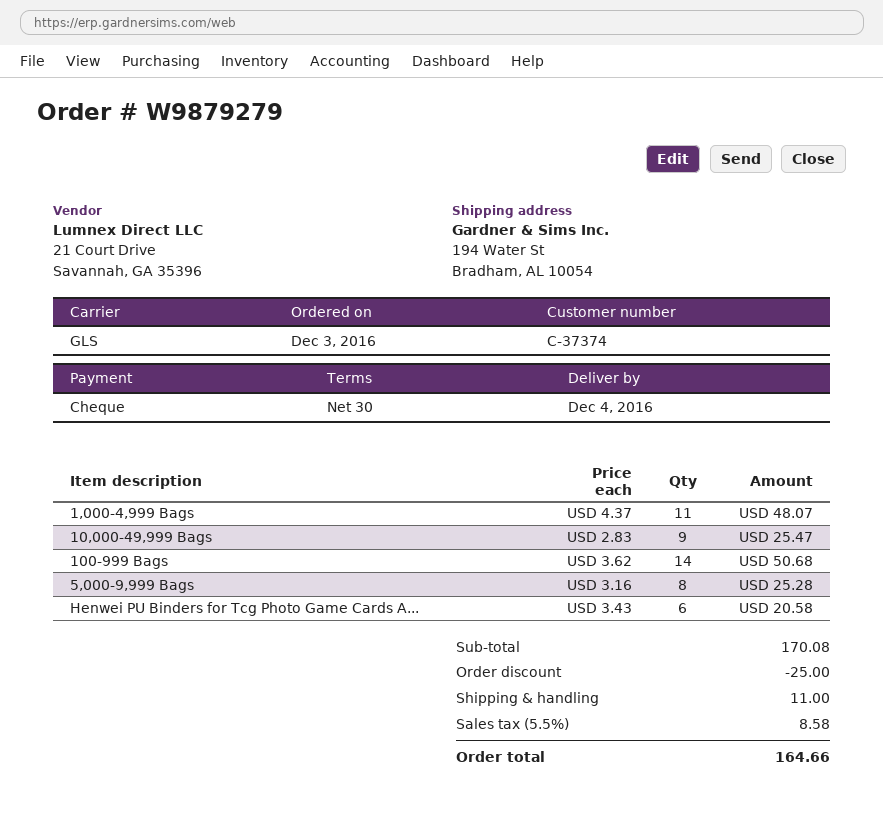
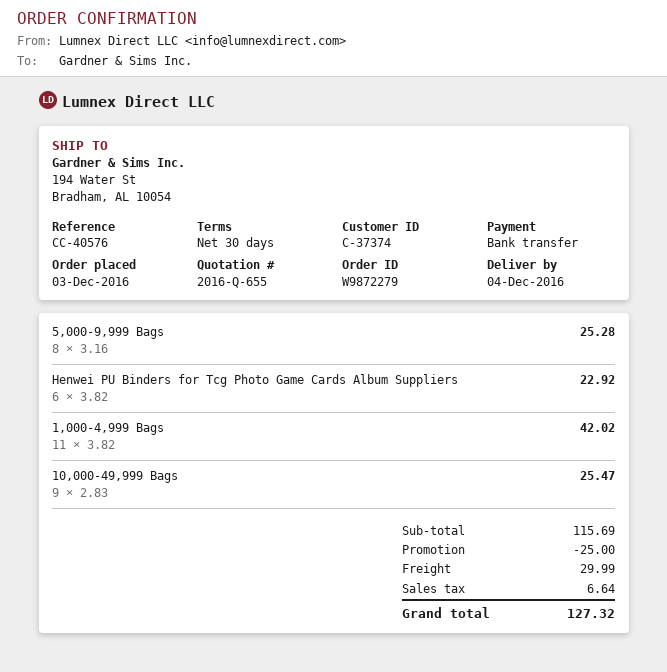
order number: W9879279 -> W9872279
payment method: cheque -> bank transfer
1,000-4,999 Bags: 11 x 4.37 = 48.07 -> 11 x 3.82 = 42.02
100-999 Bags: 14 x 3.62 = 50.68 -> none
Henwei PU Binders for Tcg Photo Game Cards A...: 6 x 3.43 = 20.58 -> 6 x 3.82 = 22.92
subtotal: 170.08 -> 115.69
shipping: 11.00 -> 29.99
tax: 8.58 -> 6.64
total: 164.66 -> 127.32

